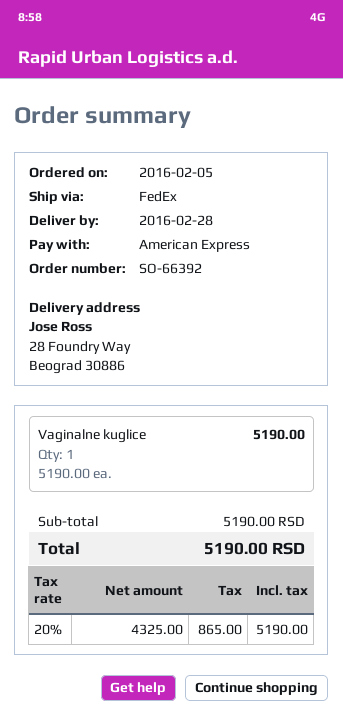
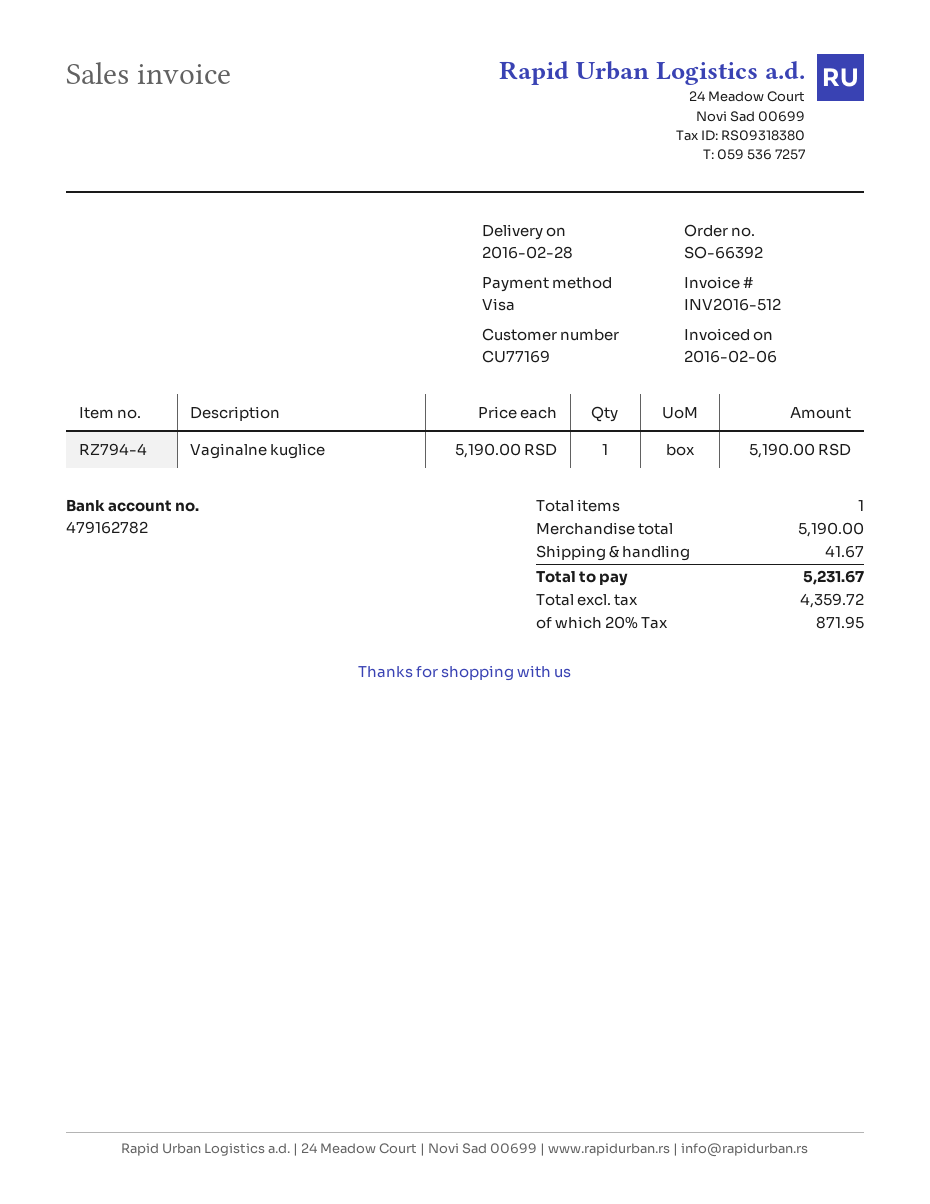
payment method: American Express -> Visa
shipping: none -> 41.67
net: 4325.00 -> 4359.72
tax: 20% = 865.00 -> 20% = 871.95
total: 5190.00 -> 5231.67

